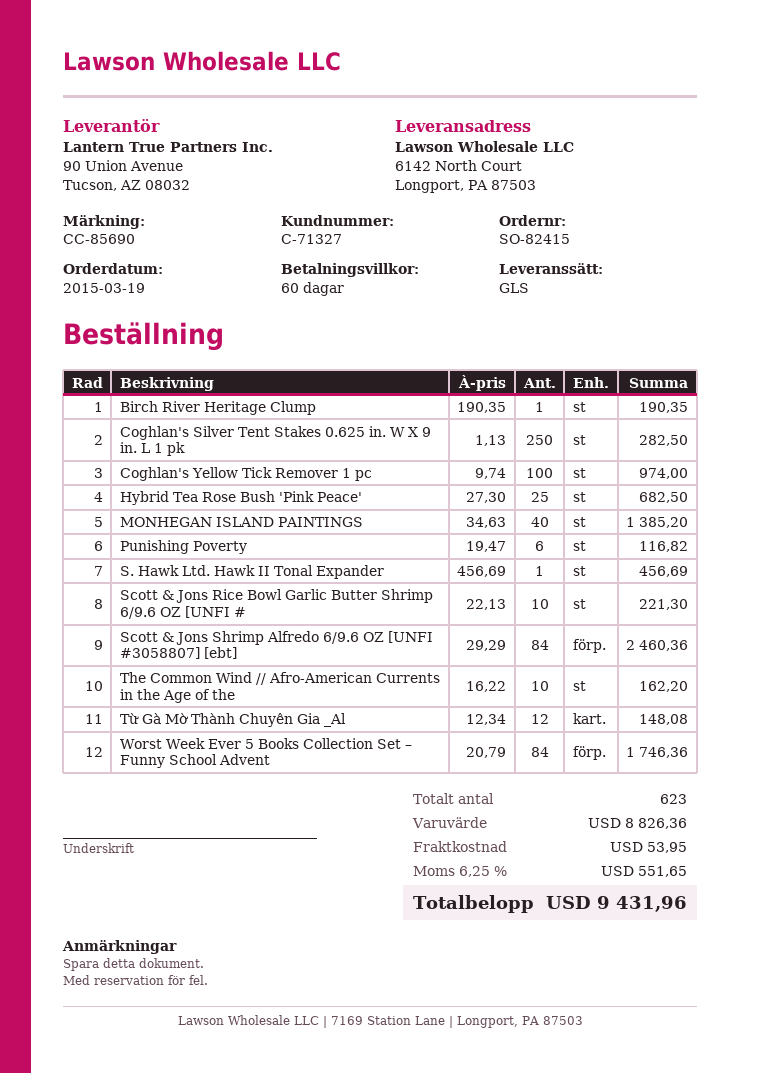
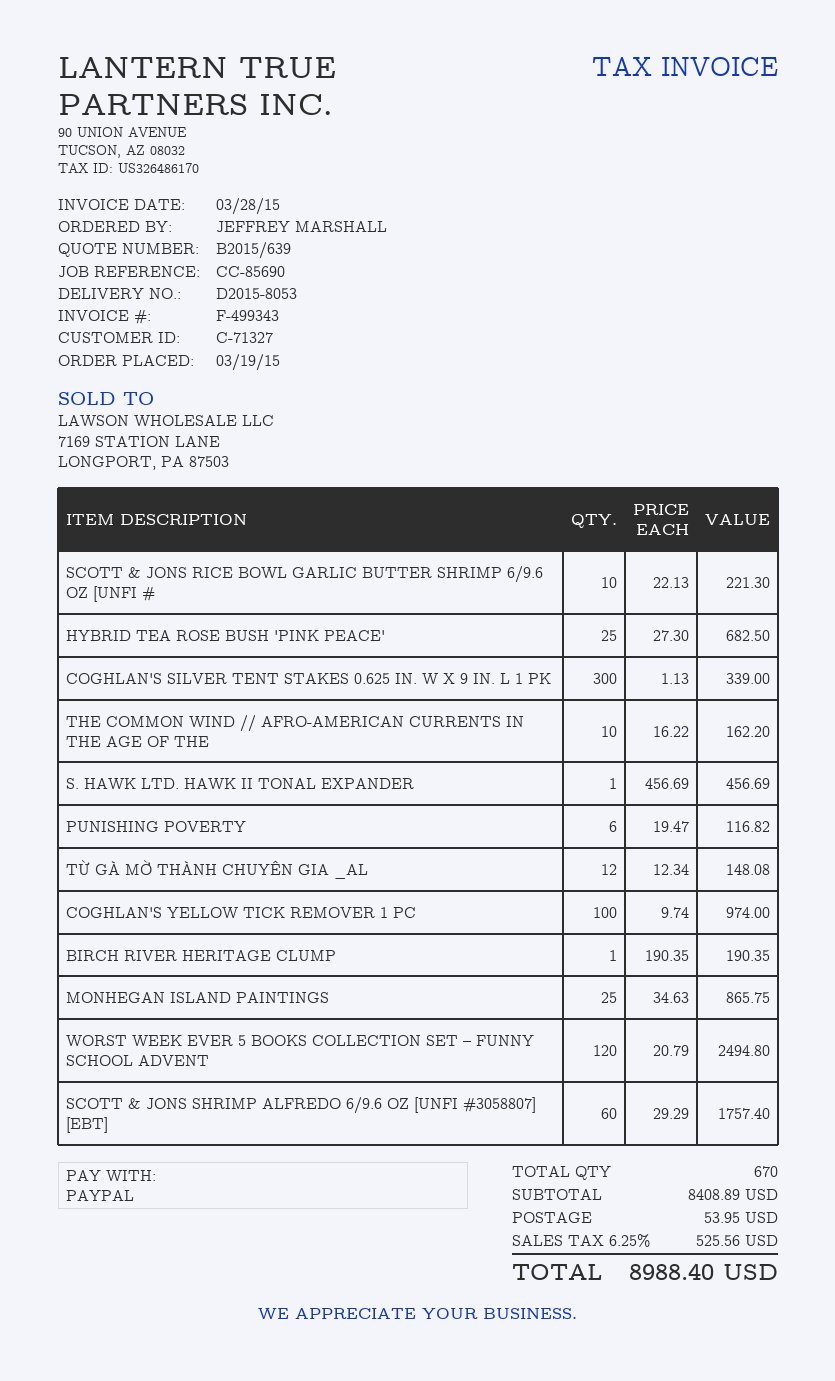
Coghlan's Silver Tent Stakes 0.625 in. W X 9 in. L 1 pk: 250 x 1.13 = 282.50 -> 300 x 1.13 = 339.00
MONHEGAN ISLAND PAINTINGS: 40 x 34.63 = 1385.20 -> 25 x 34.63 = 865.75
Scott & Jons Shrimp Alfredo 6/9.6 OZ [UNFI #3058807] [ebt]: 84 x 29.29 = 2460.36 -> 60 x 29.29 = 1757.40
Worst Week Ever 5 Books Collection Set – Funny School Advent: 84 x 20.79 = 1746.36 -> 120 x 20.79 = 2494.80
total quantity: 623 -> 670
subtotal: 8826.36 -> 8408.89
tax: 6.25% = 551.65 -> 6.25% = 525.56
total: 9431.96 -> 8988.40

